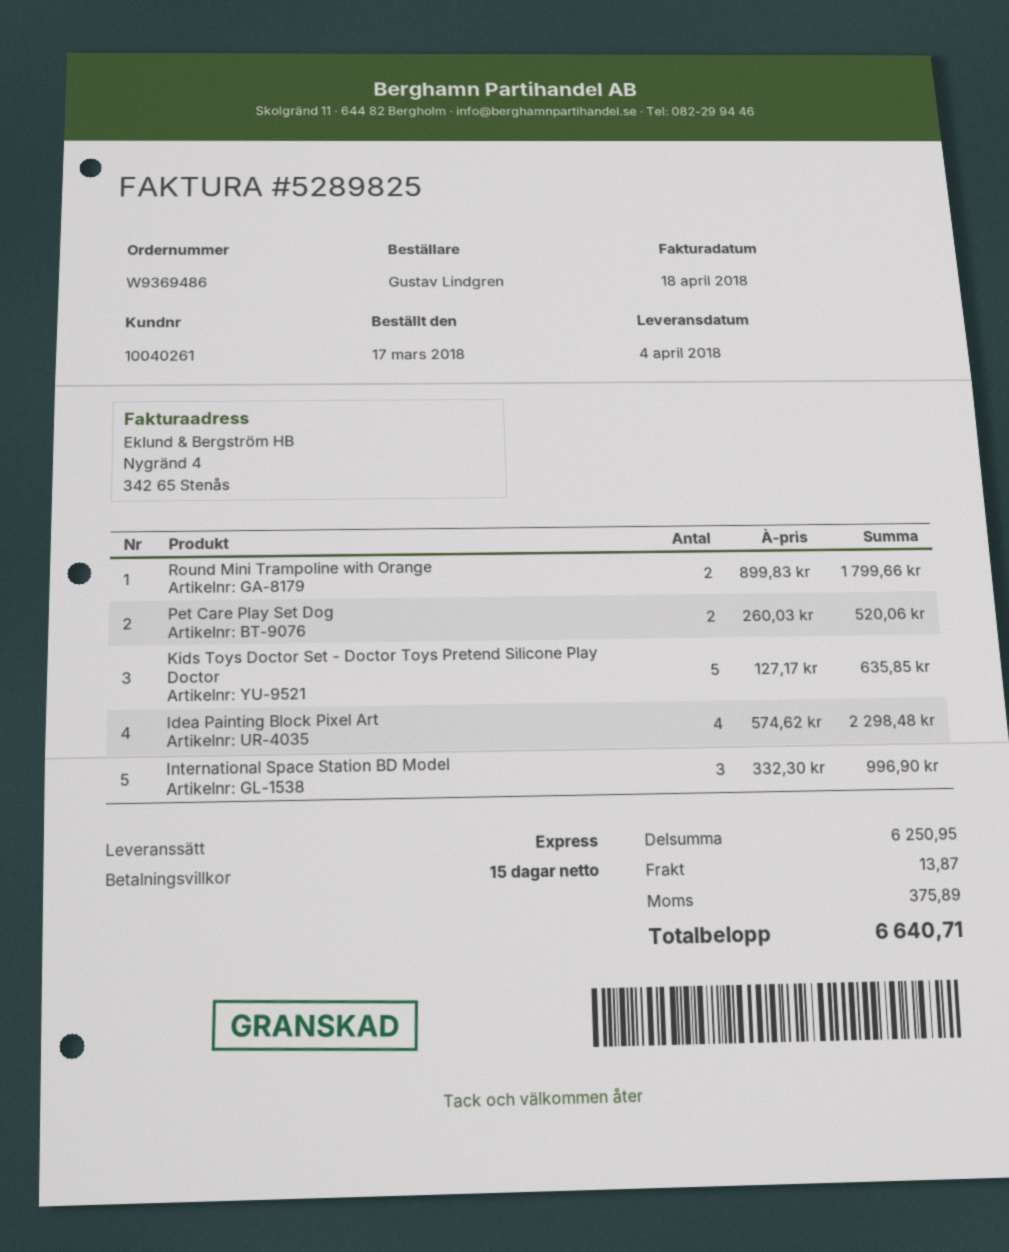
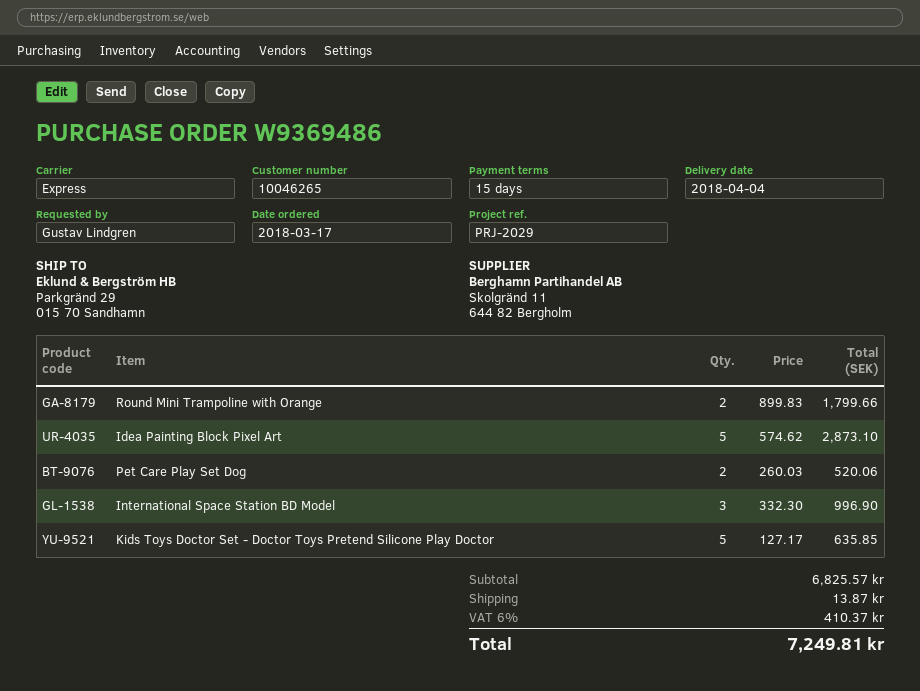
customer number: 10040261 -> 10046265
Idea Painting Block Pixel Art: 4 x 574.62 = 2298.48 -> 5 x 574.62 = 2873.10
subtotal: 6250.95 -> 6825.57
tax: 375.89 -> 410.37
total: 6640.71 -> 7249.81

